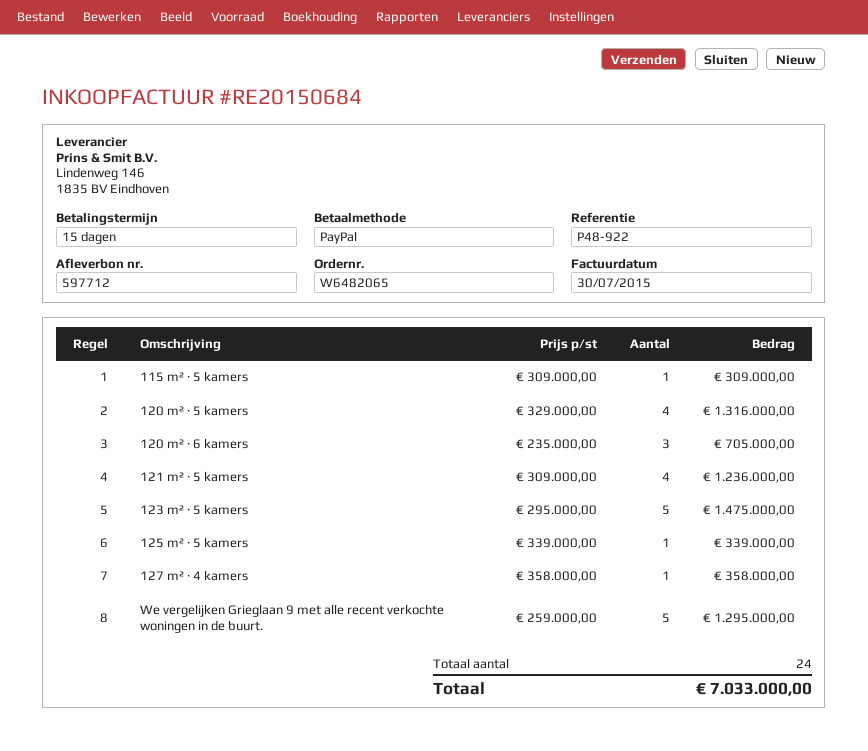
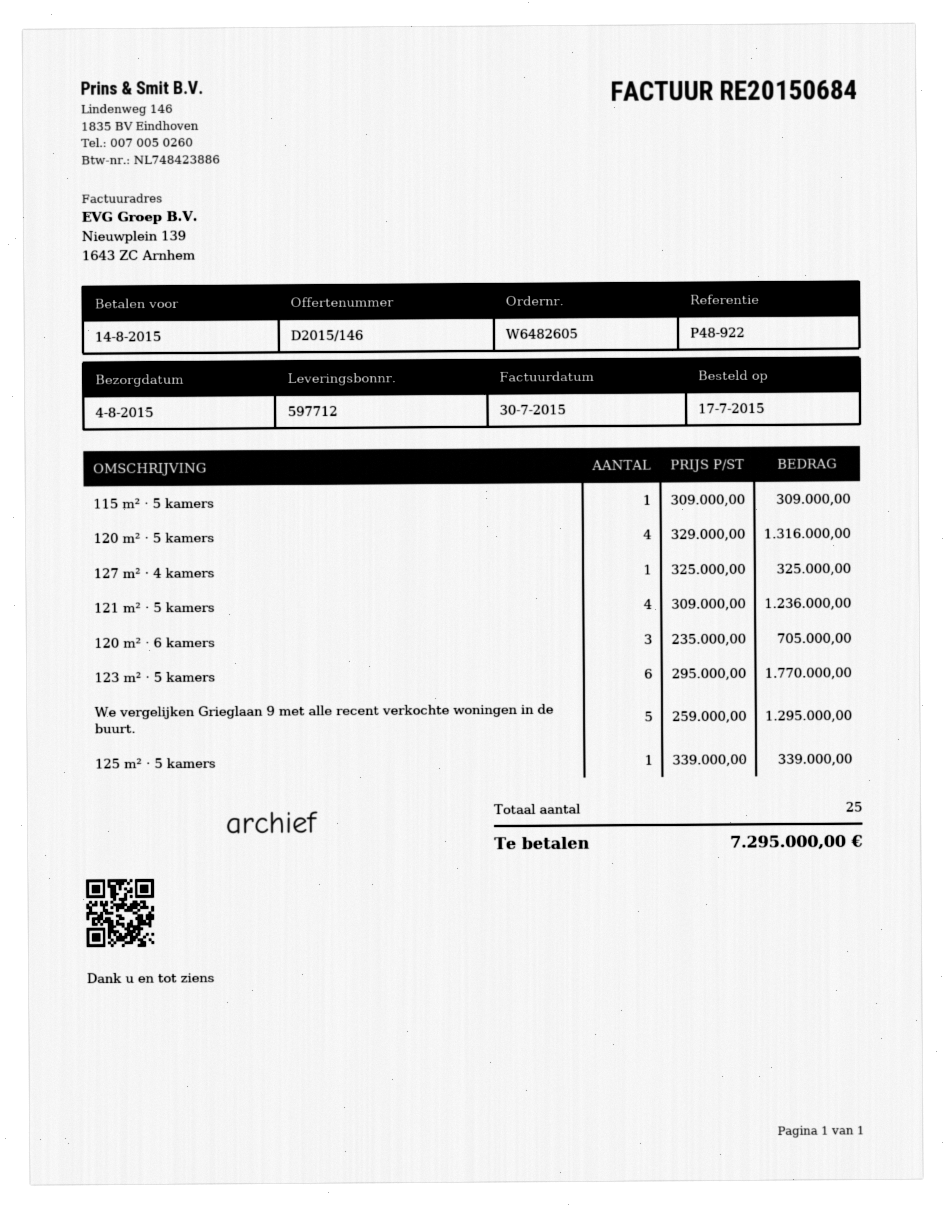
order number: W6482065 -> W6482605
123 m² · 5 kamers: 5 x 295000.00 = 1475000.00 -> 6 x 295000.00 = 1770000.00
127 m² · 4 kamers: 1 x 358000.00 = 358000.00 -> 1 x 325000.00 = 325000.00
total quantity: 24 -> 25
total: 7033000.00 -> 7295000.00

